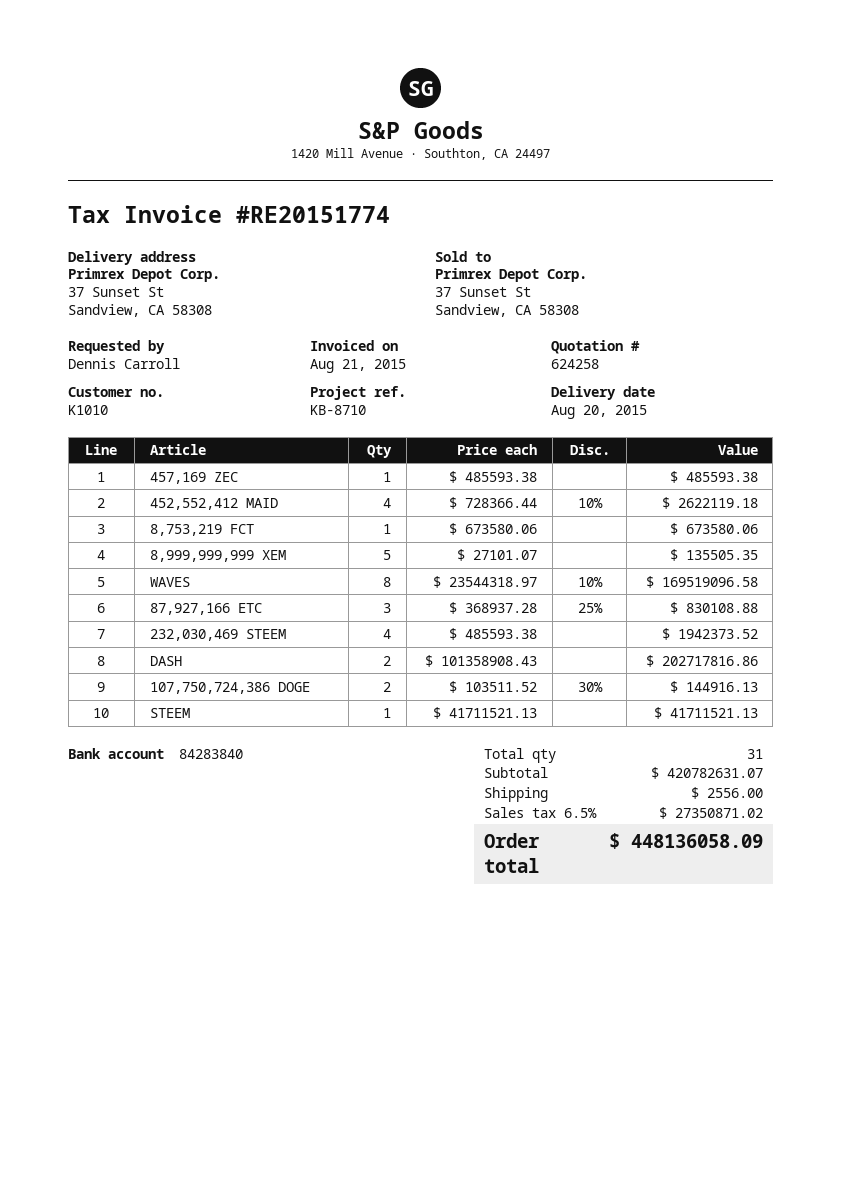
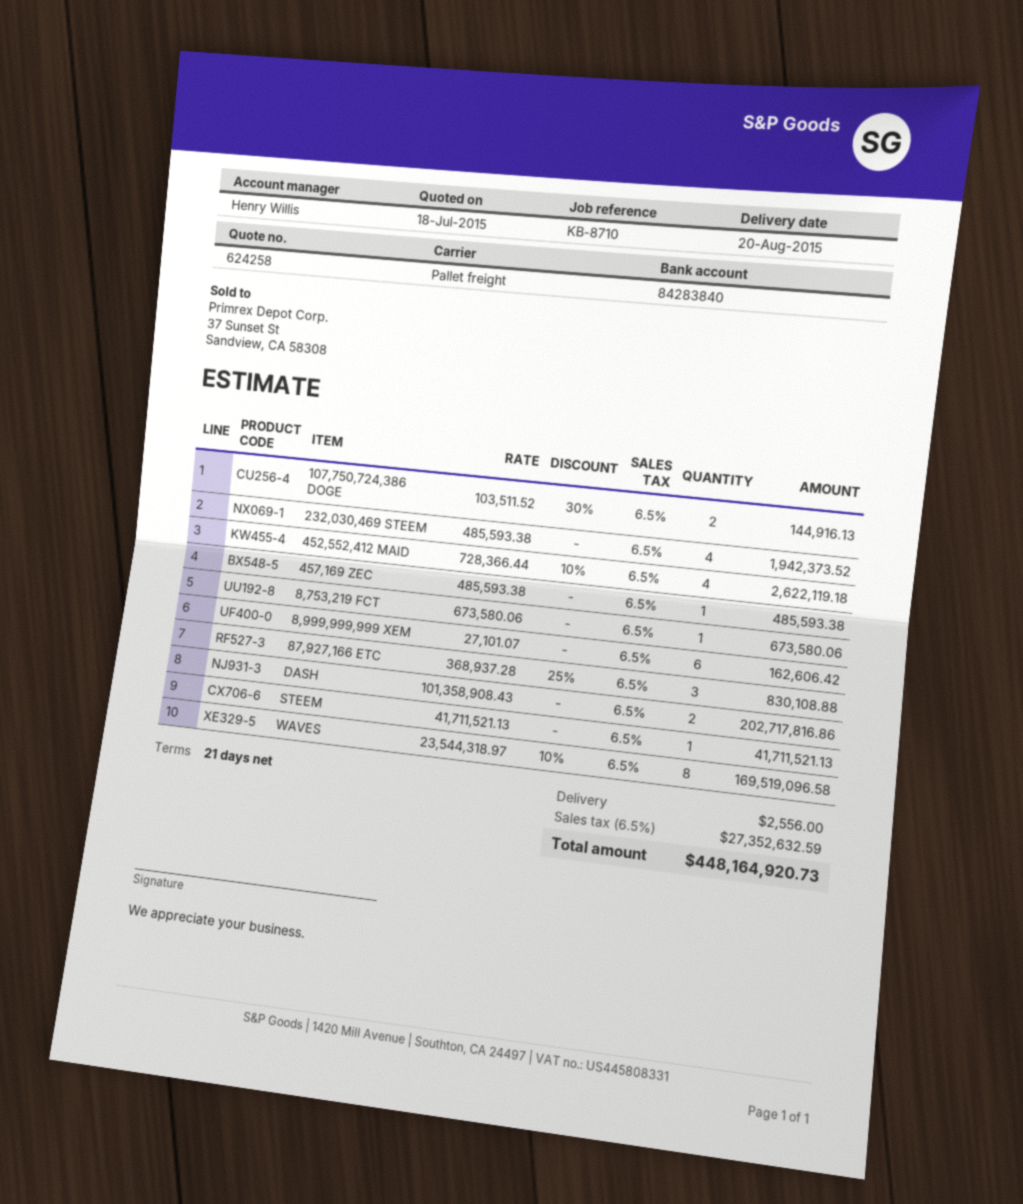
8,999,999,999 XEM: 5 x 27101.07 = 135505.35 -> 6 x 27101.07 = 162606.42
tax: 6.5% = 27350871.02 -> 6.5% = 27352632.59
total: 448136058.09 -> 448164920.73

